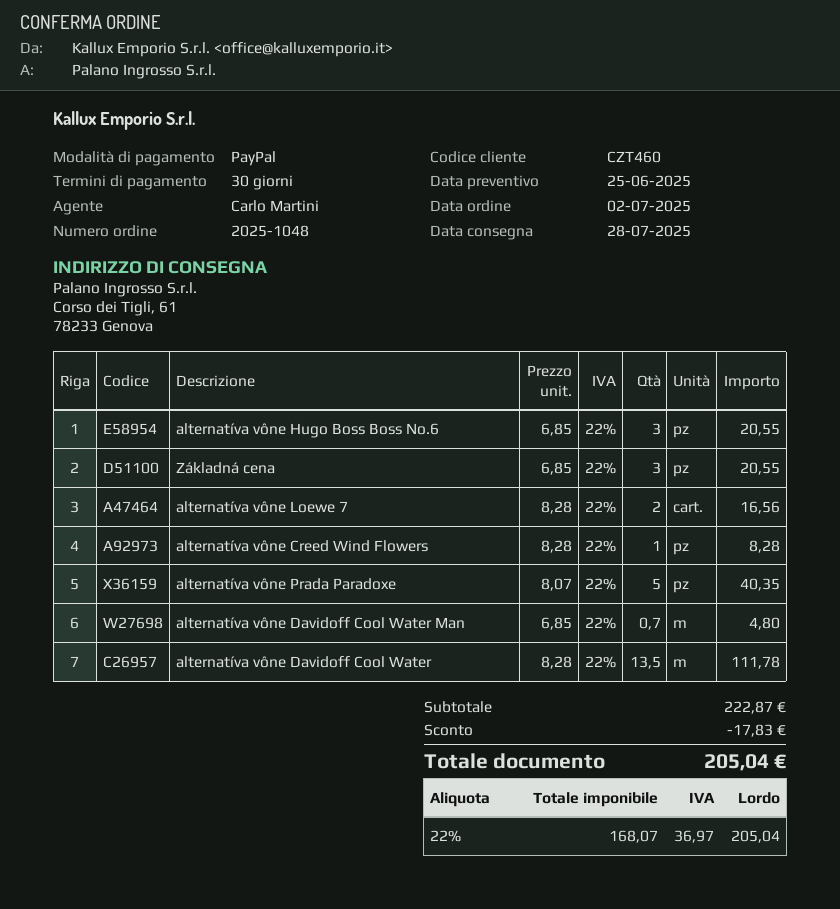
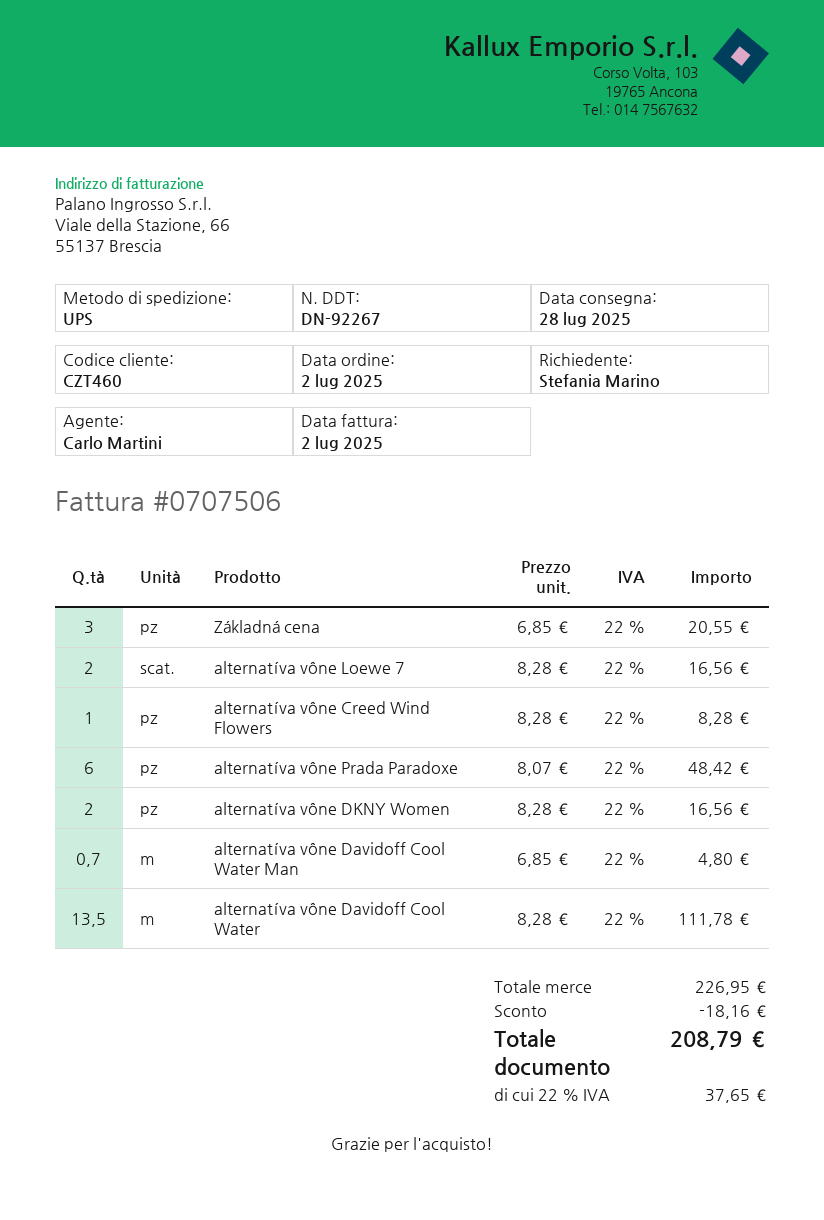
alternatíva vône Hugo Boss Boss No.6: 3 x 6.85 = 20.55 -> none
alternatíva vône Prada Paradoxe: 5 x 8.07 = 40.35 -> 6 x 8.07 = 48.42
alternatíva vône DKNY Women: none -> 2 x 8.28 = 16.56
subtotal: 222.87 -> 226.95
discount: 17.83 -> 18.16
tax: 22% = 36.97 -> 22% = 37.65
total: 205.04 -> 208.79

